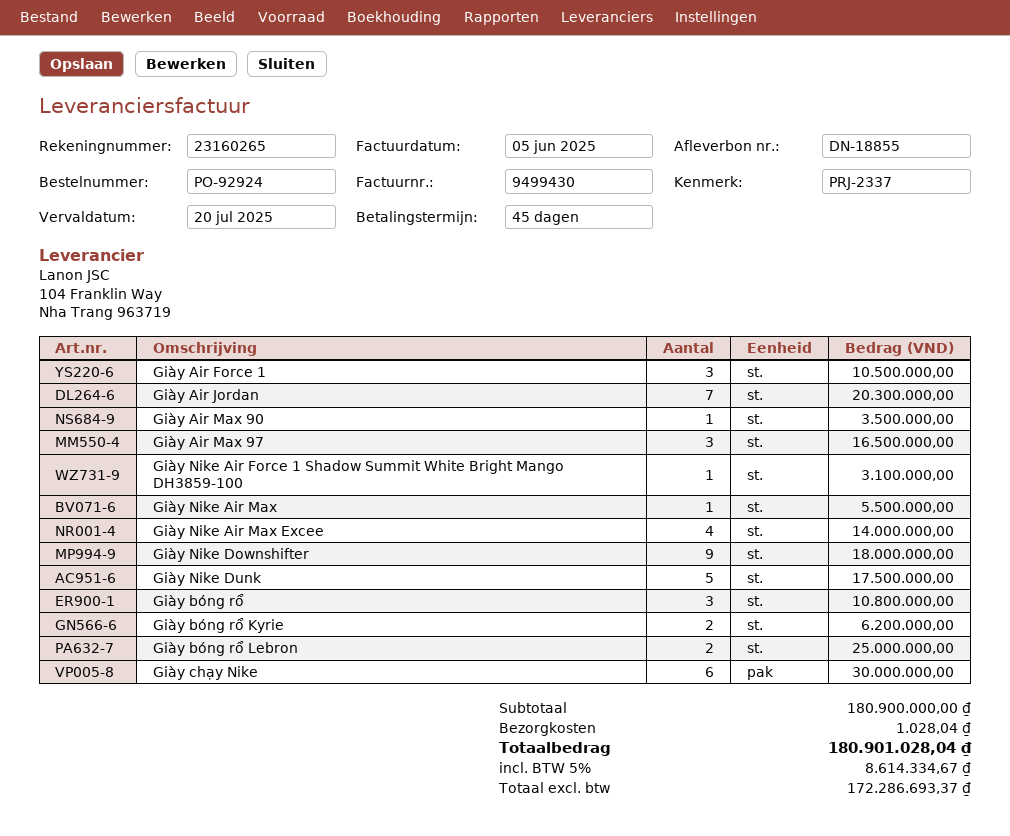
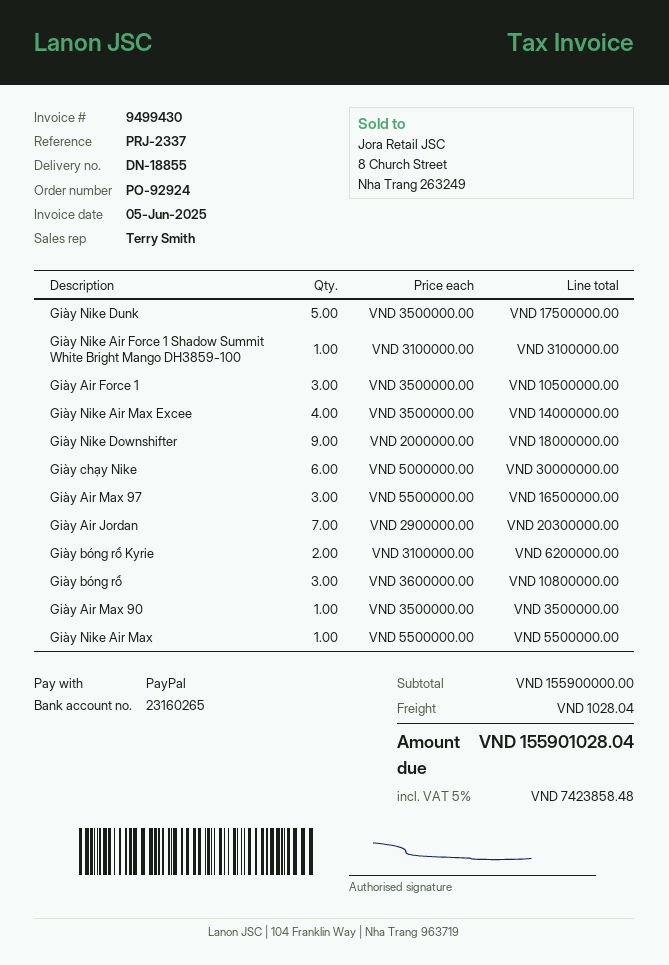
Giày bóng rổ Lebron: 2 for 25000000.00 -> none
subtotal: 180900000.00 -> 155900000.00
tax: 5% = 8614334.67 -> 5% = 7423858.48
total: 180901028.04 -> 155901028.04

